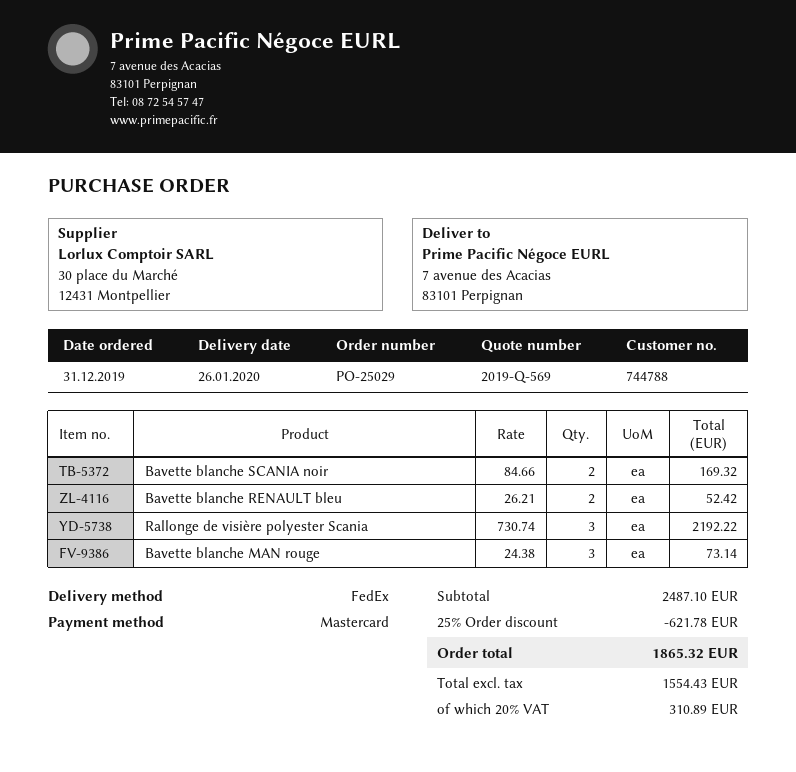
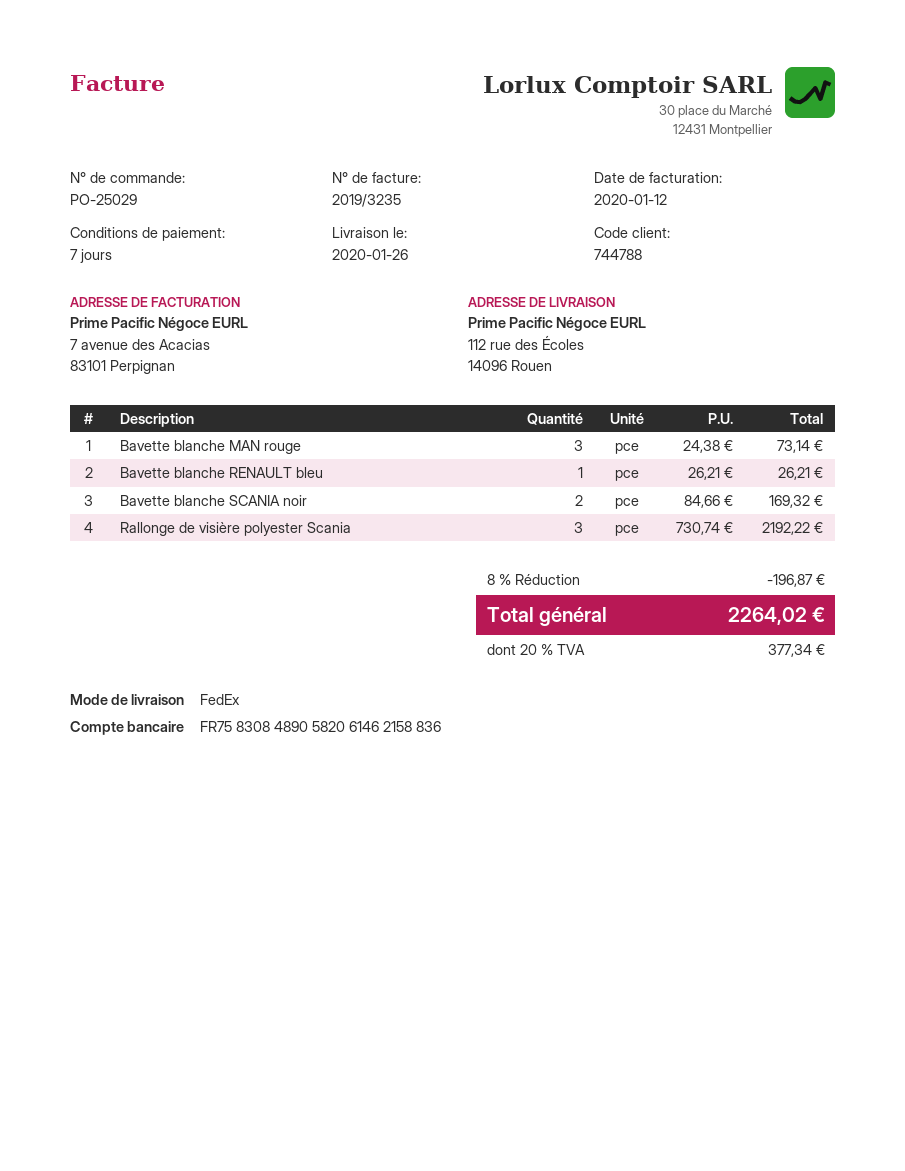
ship to: 7 avenue des Acacias, 83101 Perpignan -> 112 rue des Écoles, 14096 Rouen
Bavette blanche RENAULT bleu: 2 x 26.21 = 52.42 -> 1 x 26.21 = 26.21
discount: 25% = 621.78 -> 8% = 196.87
tax: 20% = 310.89 -> 20% = 377.34
total: 1865.32 -> 2264.02

